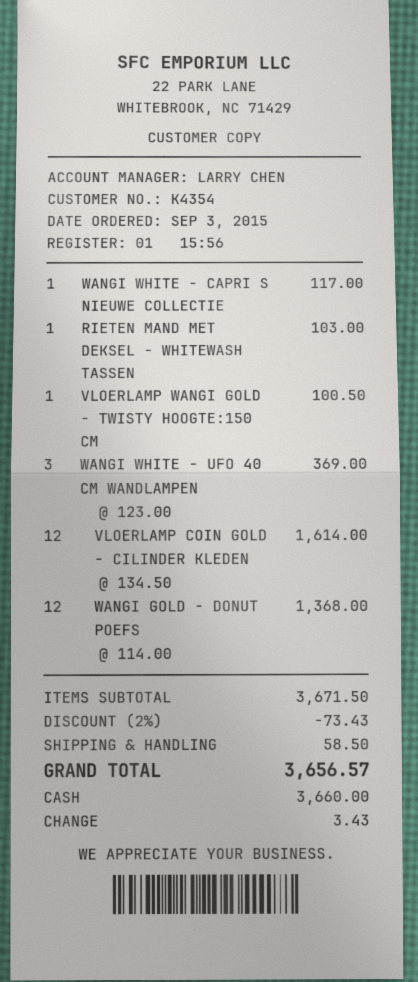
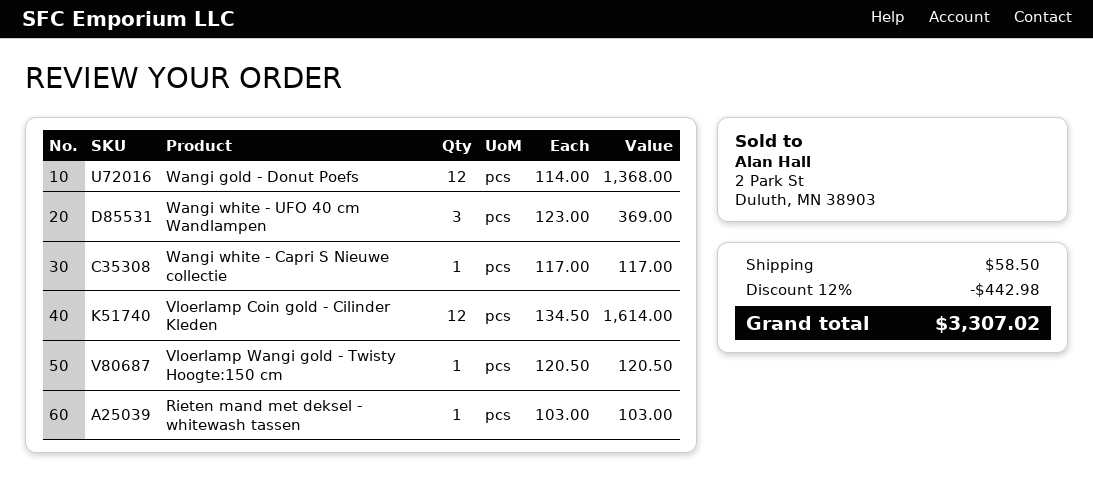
VLOERLAMP WANGI GOLD - TWISTY HOOGTE:150 CM: 1 x 100.50 = 100.50 -> 1 x 120.50 = 120.50
discount: 2% = 73.43 -> 12% = 442.98
total: 3656.57 -> 3307.02

